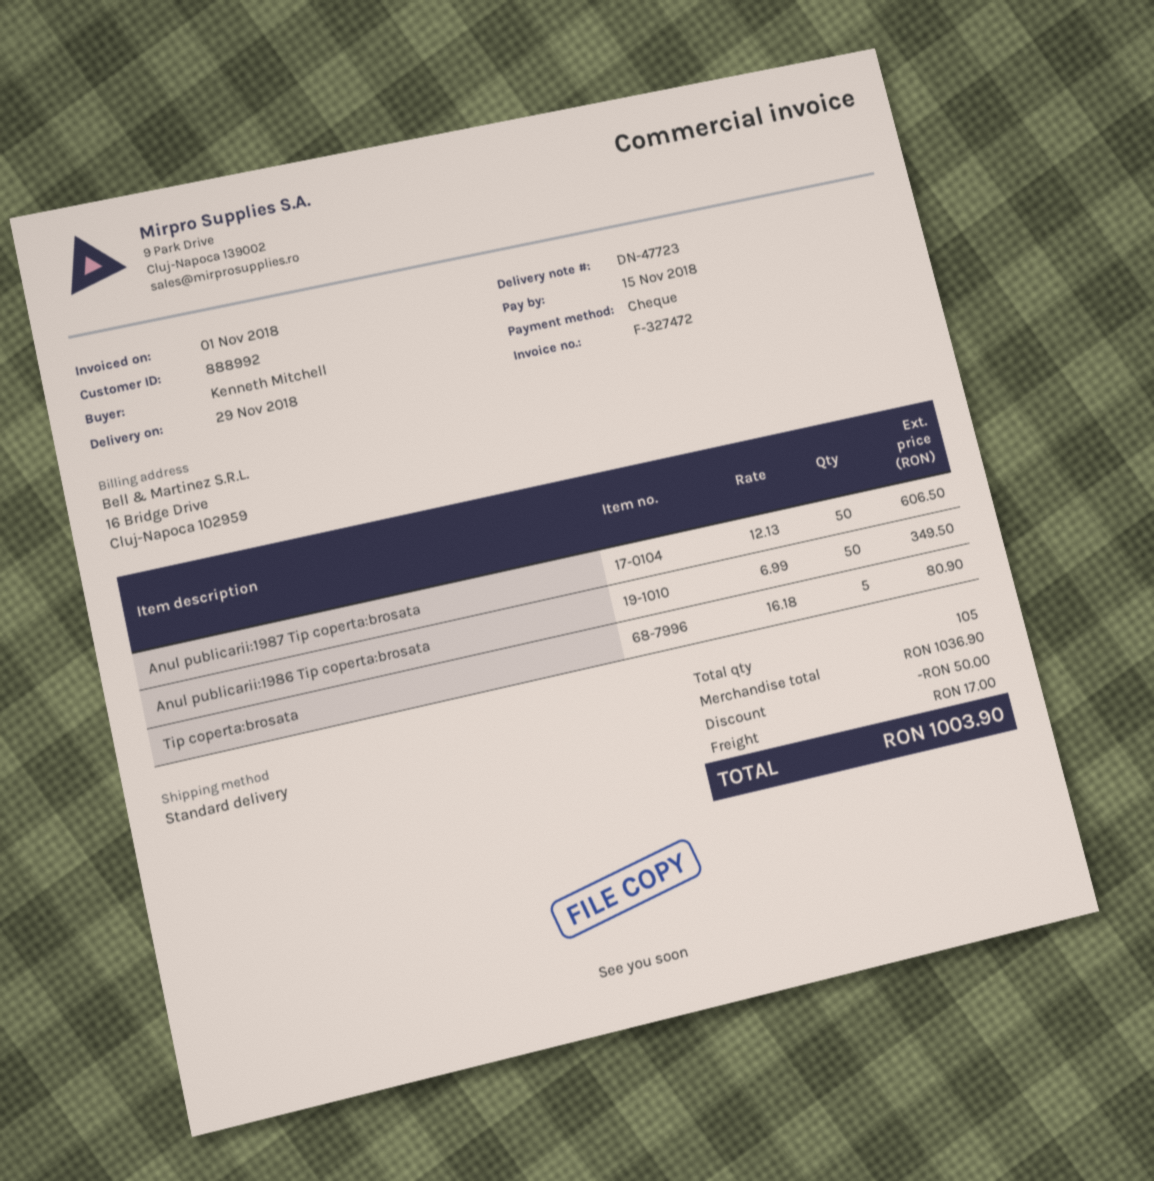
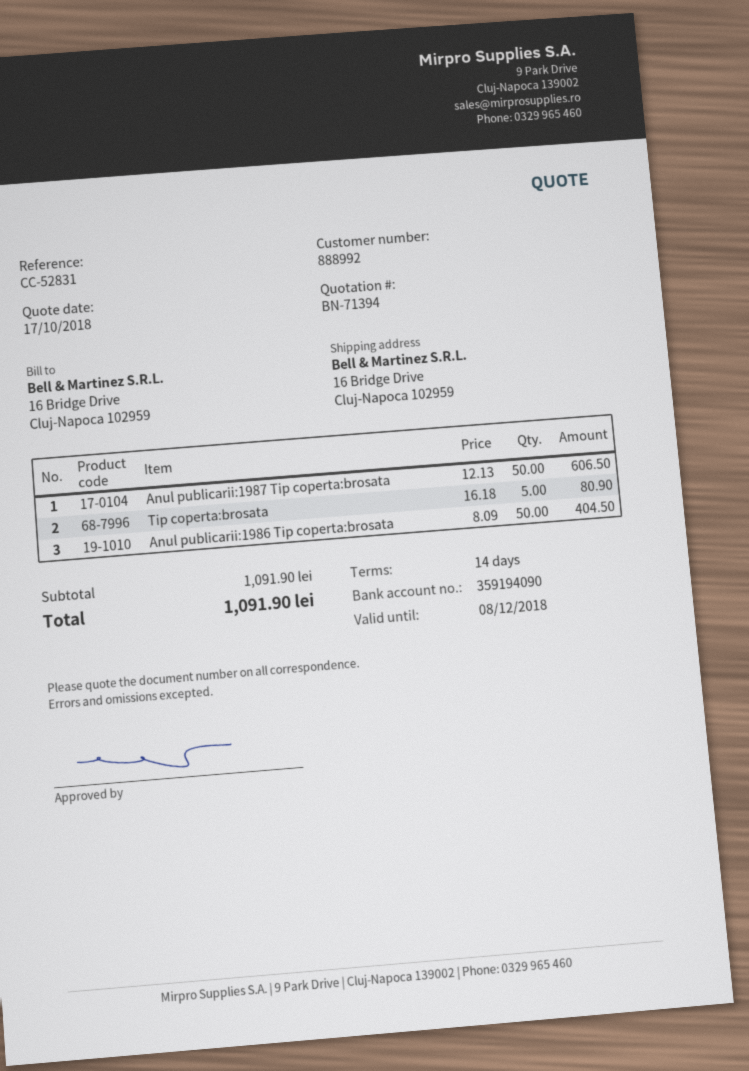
Anul publicarii:1986 Tip coperta:brosata: 50 x 6.99 = 349.50 -> 50 x 8.09 = 404.50
subtotal: 1036.90 -> 1091.90
discount: 50.00 -> none
shipping: 17.00 -> none
total: 1003.90 -> 1091.90

